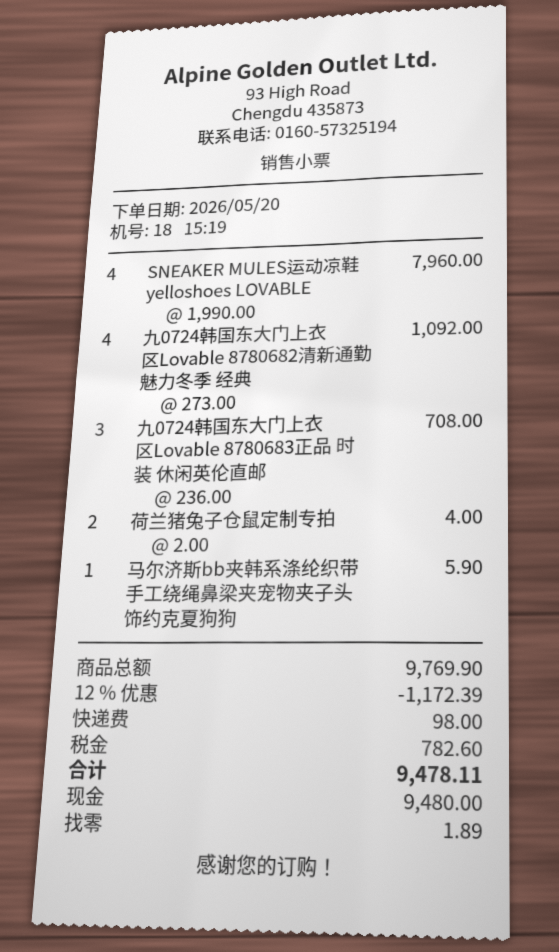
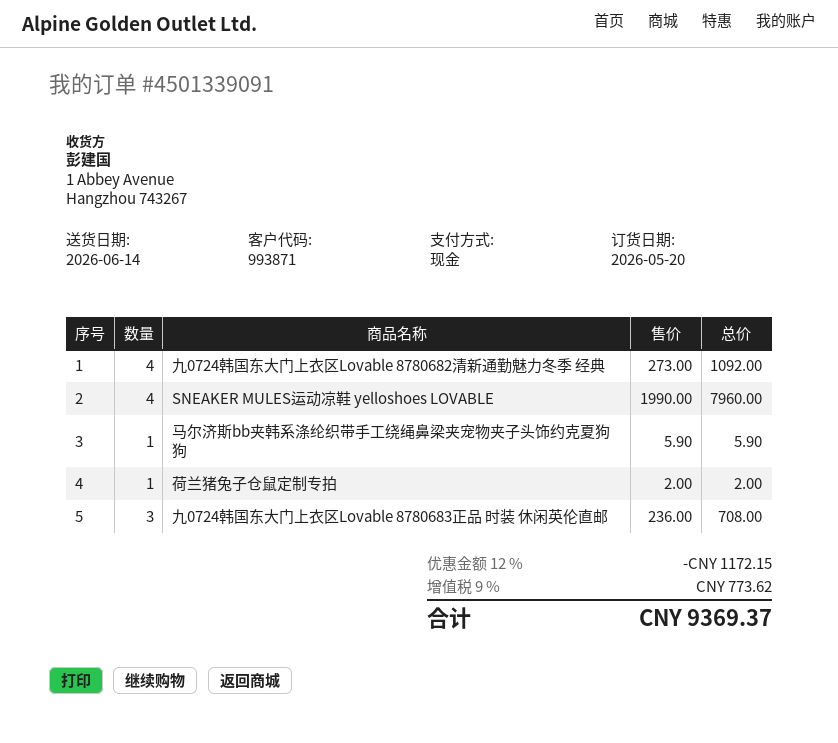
荷兰猪兔子仓鼠定制专拍: 2 x 2.00 = 4.00 -> 1 x 2.00 = 2.00
discount: 12% = 1172.39 -> 12% = 1172.15
shipping: 98.00 -> none
tax: 782.60 -> 773.62
total: 9478.11 -> 9369.37

